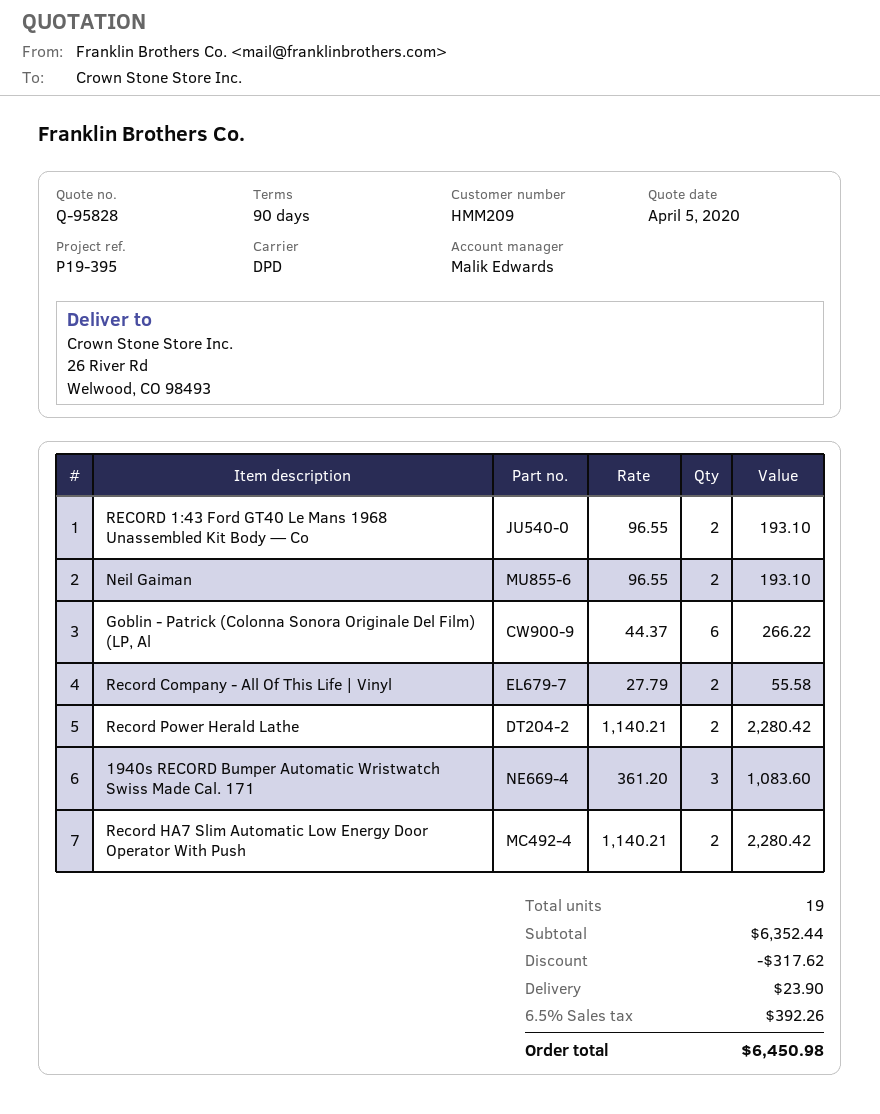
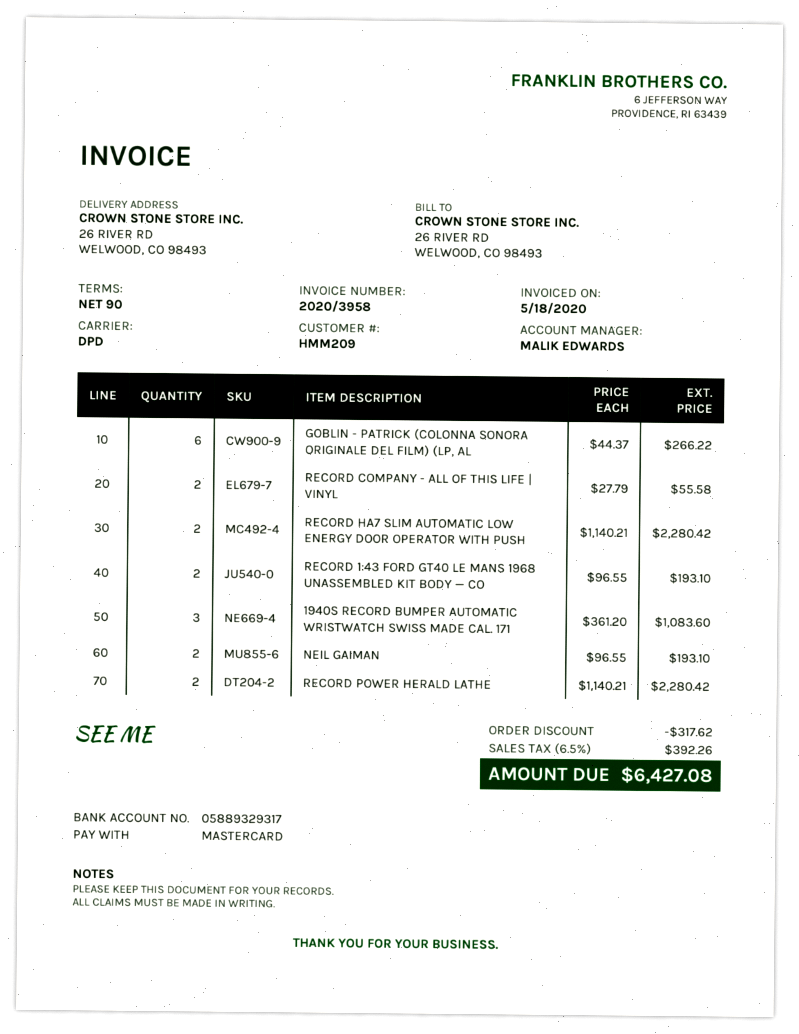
shipping: 23.90 -> none
total: 6450.98 -> 6427.08

